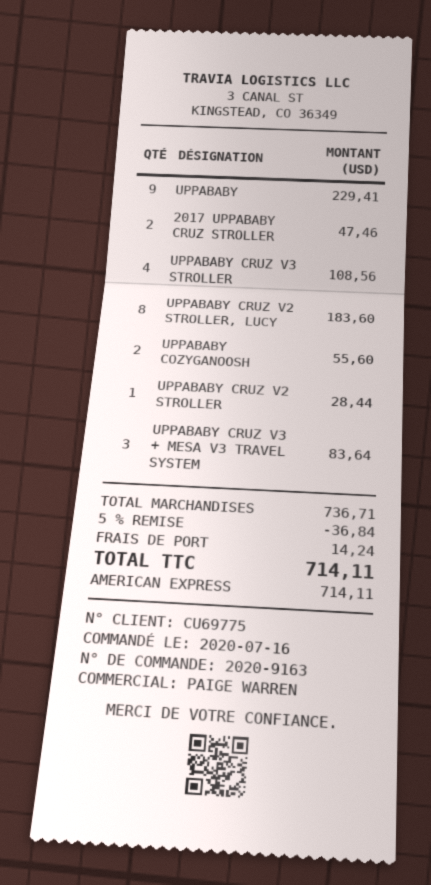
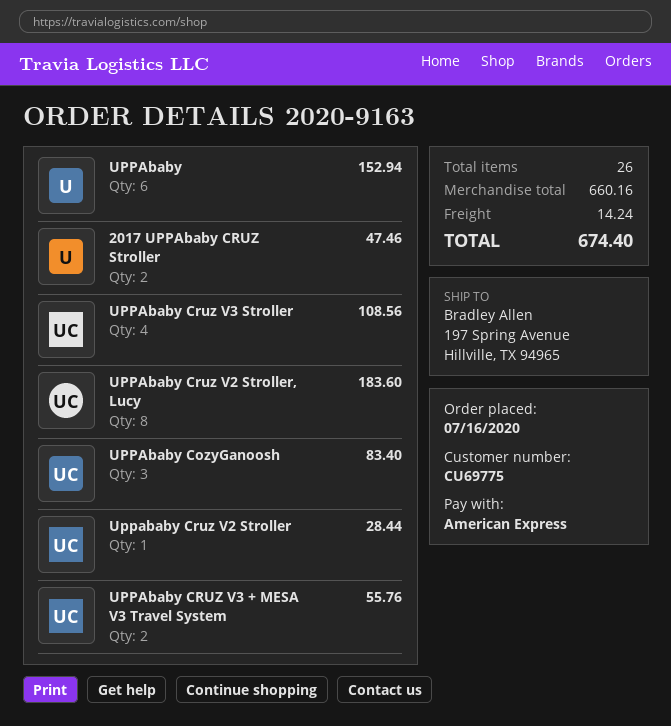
UPPABABY: 9 for 229.41 -> 6 for 152.94
UPPABABY COZYGANOOSH: 2 for 55.60 -> 3 for 83.40
UPPABABY CRUZ V3 + MESA V3 TRAVEL SYSTEM: 3 for 83.64 -> 2 for 55.76
subtotal: 736.71 -> 660.16
discount: 5% = 36.84 -> none
total: 714.11 -> 674.40

